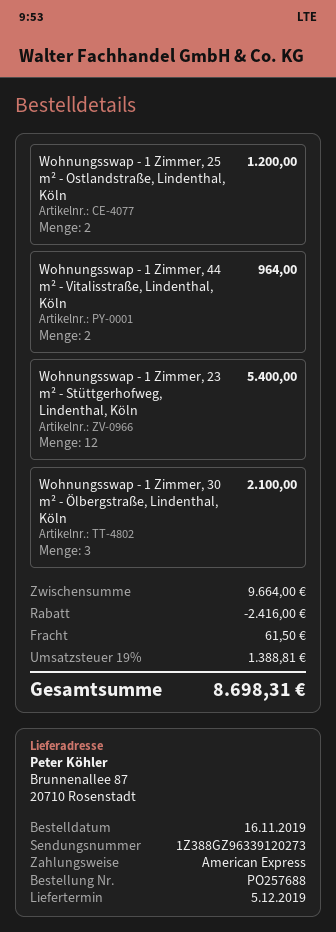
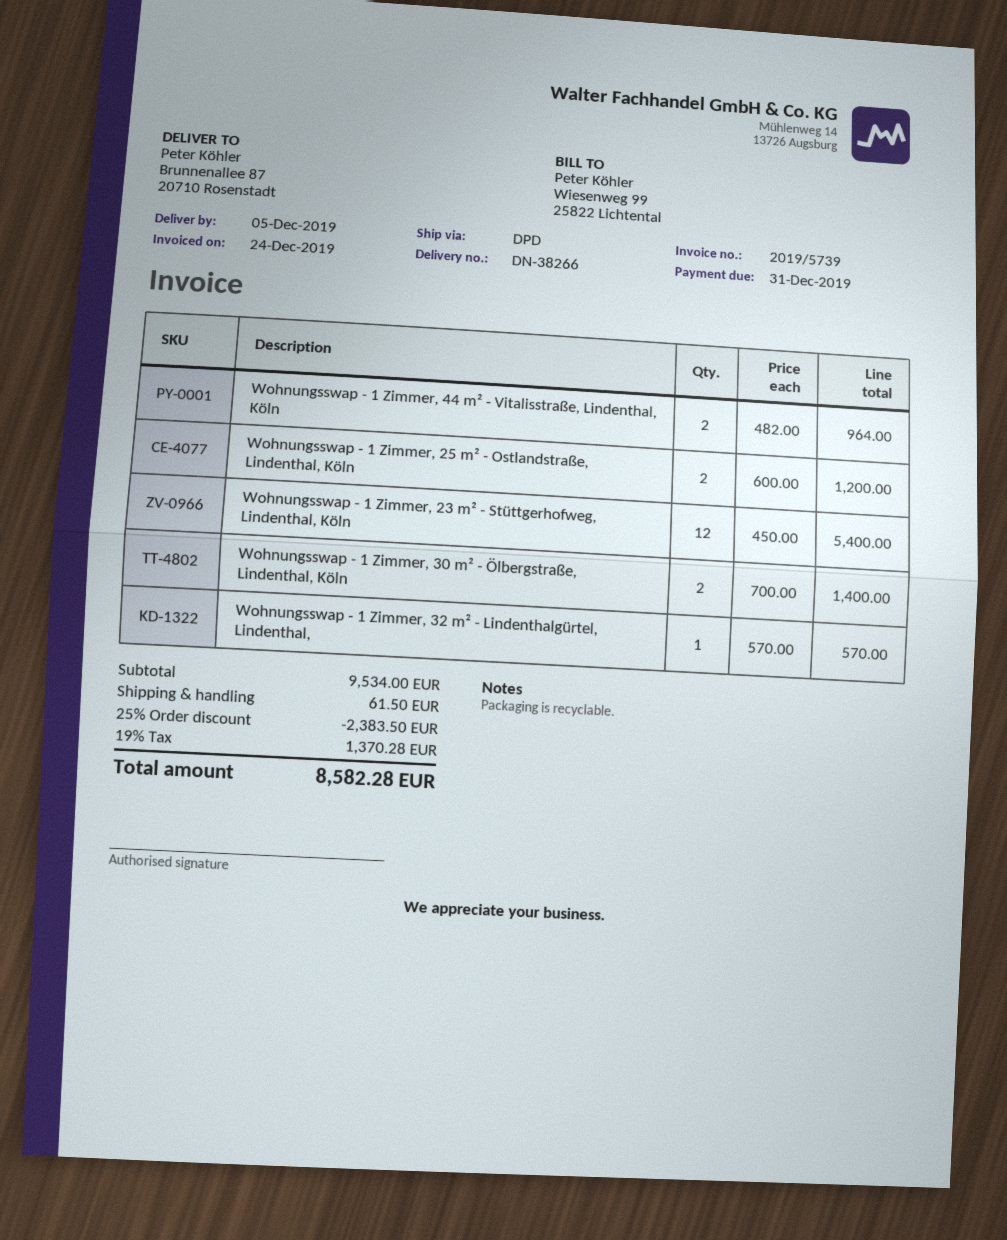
Wohnungsswap - 1 Zimmer, 30 m² - Ölbergstraße, Lindenthal, Köln: 3 for 2100.00 -> 2 for 1400.00
Wohnungsswap - 1 Zimmer, 32 m² - Lindenthalgürtel, Lindenthal,: none -> 1 for 570.00
subtotal: 9664.00 -> 9534.00
discount: 2416.00 -> 2383.50
tax: 19% = 1388.81 -> 19% = 1370.28
total: 8698.31 -> 8582.28

